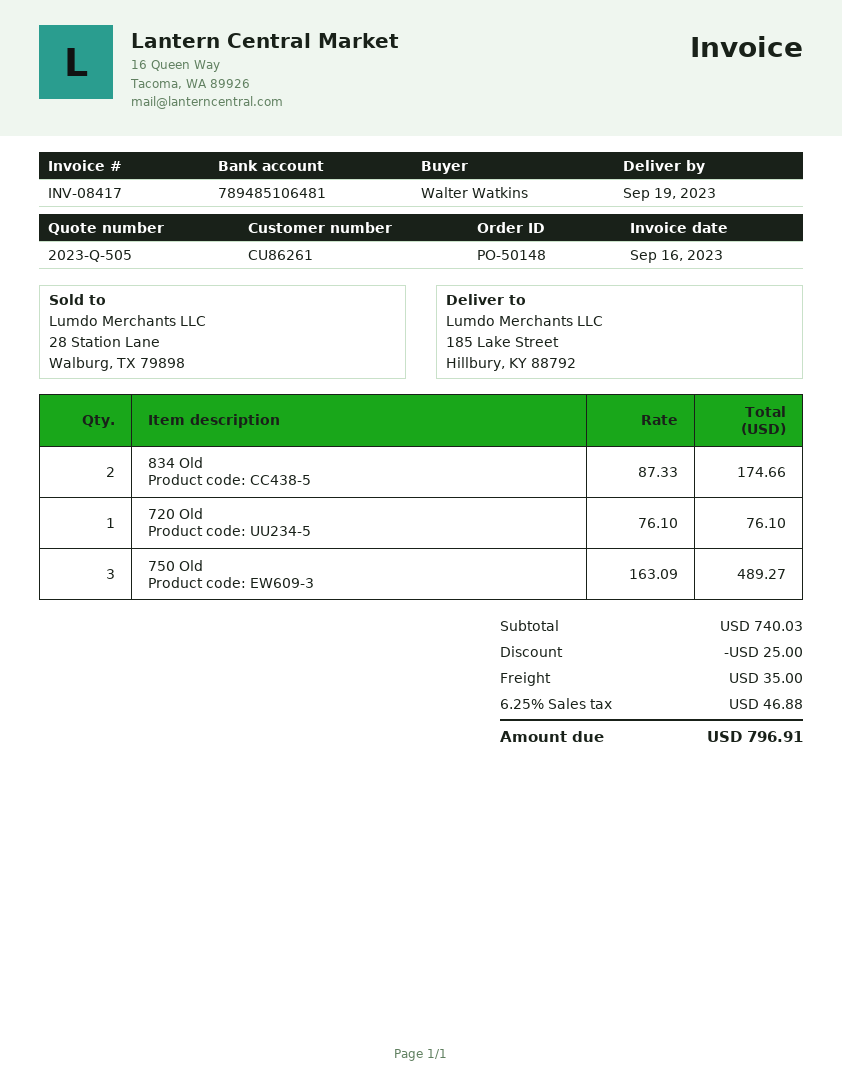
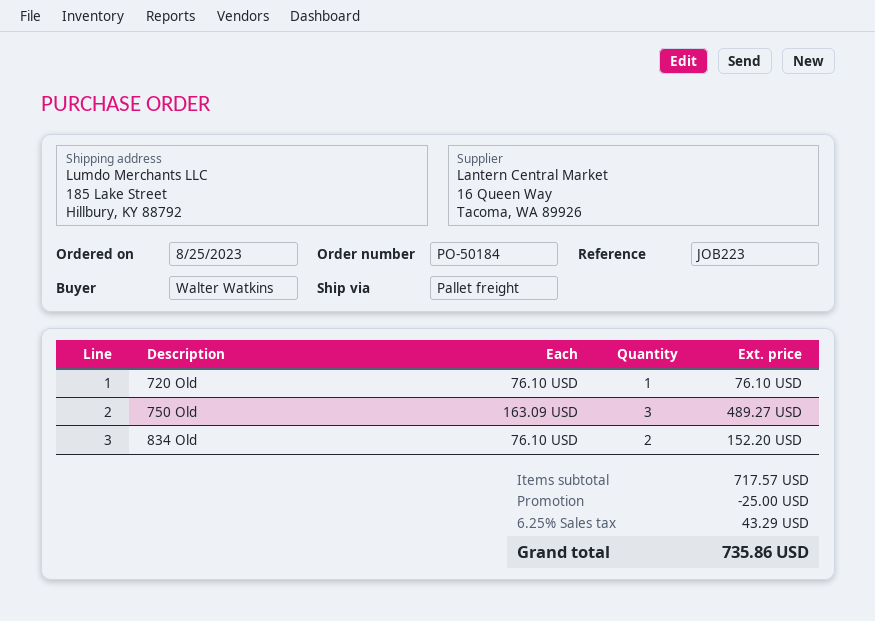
order number: PO-50148 -> PO-50184
834 Old: 2 x 87.33 = 174.66 -> 2 x 76.10 = 152.20
subtotal: 740.03 -> 717.57
shipping: 35.00 -> none
tax: 6.25% = 46.88 -> 6.25% = 43.29
total: 796.91 -> 735.86

